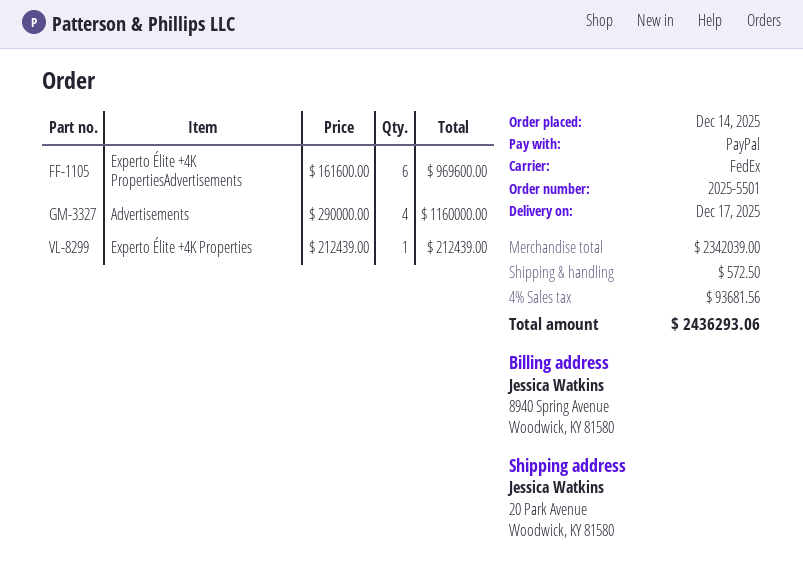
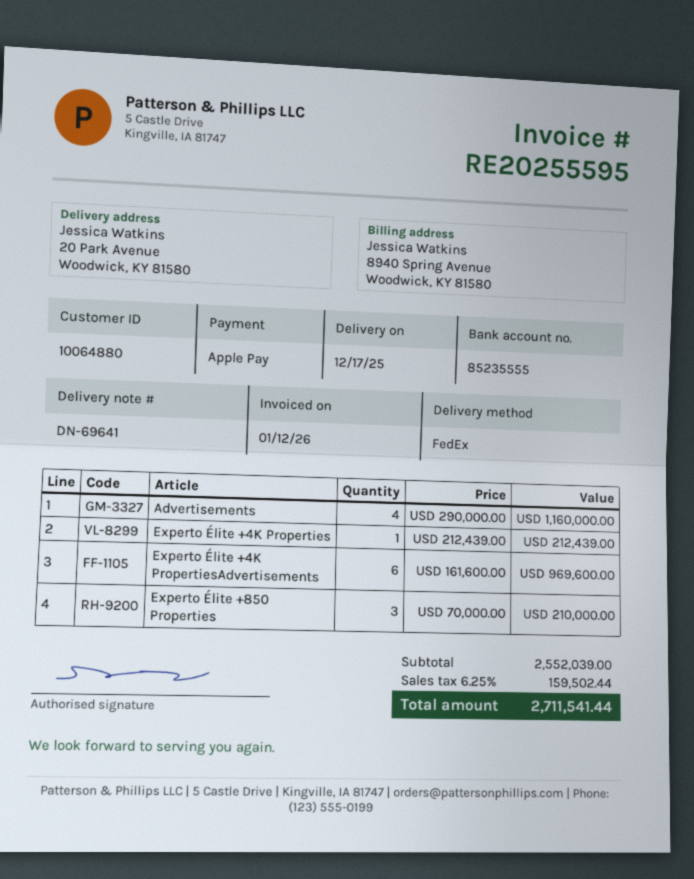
payment method: PayPal -> Apple Pay
Experto Élite +850 Properties: none -> 3 x 70000.00 = 210000.00
subtotal: 2342039.00 -> 2552039.00
shipping: 572.50 -> none
tax: 4% = 93681.56 -> 6.25% = 159502.44
total: 2436293.06 -> 2711541.44

